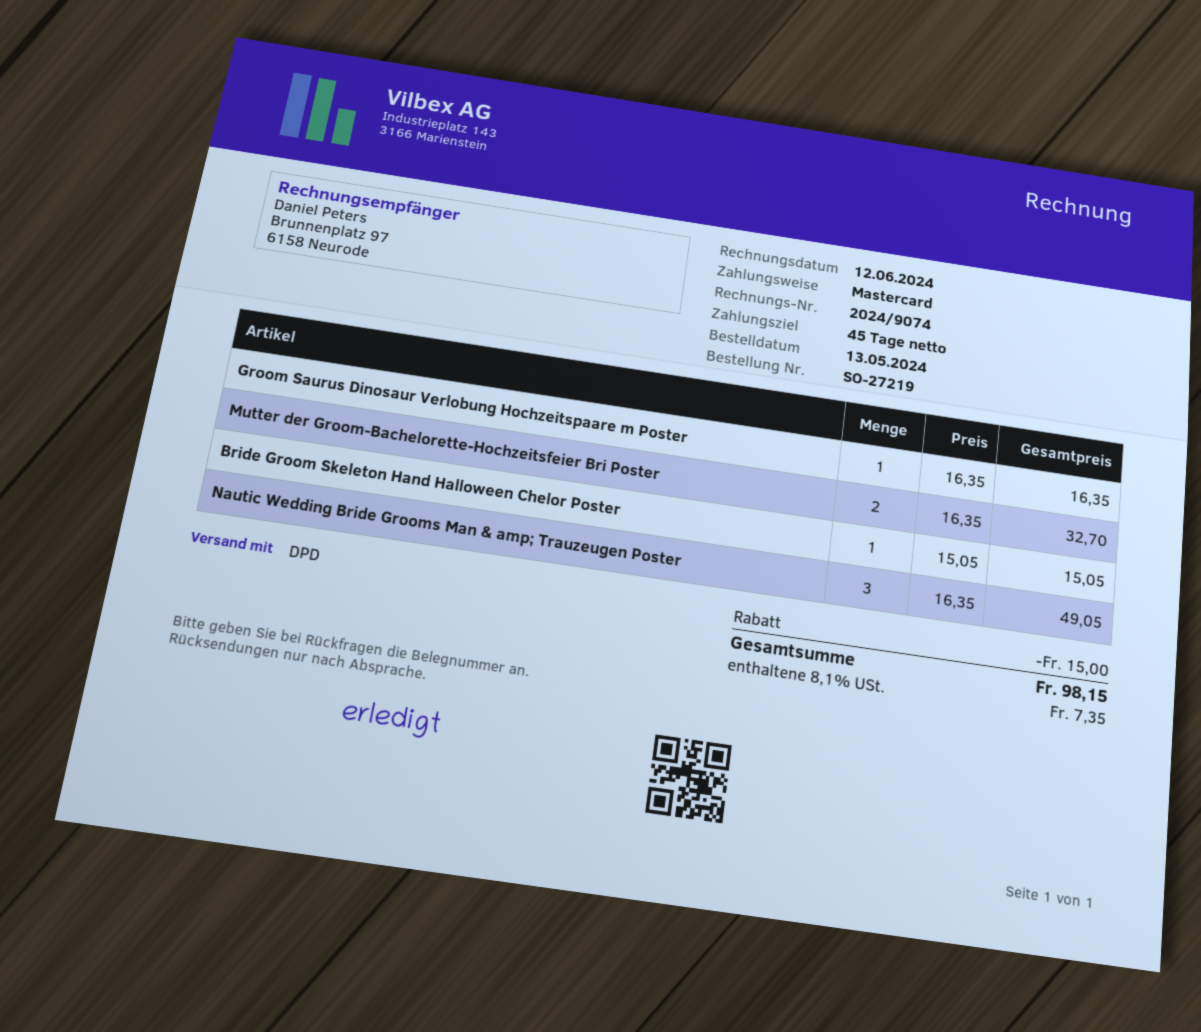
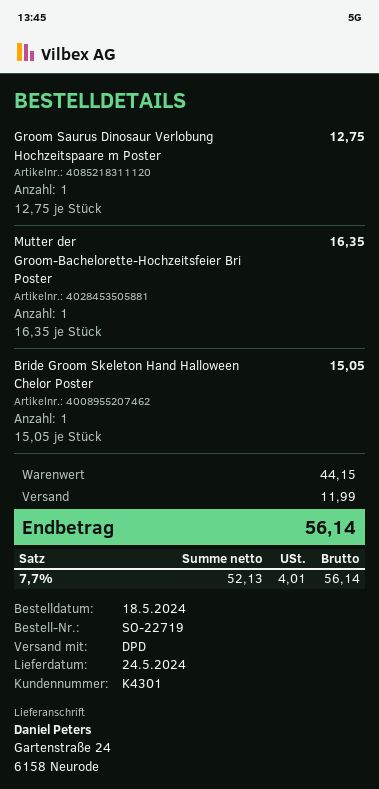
order number: SO-27219 -> SO-22719
order date: 2024-05-13 -> 2024-05-18
Groom Saurus Dinosaur Verlobung Hochzeitspaare m Poster: 1 x 16.35 = 16.35 -> 1 x 12.75 = 12.75
Mutter der Groom-Bachelorette-Hochzeitsfeier Bri Poster: 2 x 16.35 = 32.70 -> 1 x 16.35 = 16.35
Nautic Wedding Bride Grooms Man & amp; Trauzeugen Poster: 3 x 16.35 = 49.05 -> none
discount: 15.00 -> none
shipping: none -> 11.99
tax: 8.1% = 7.35 -> 7.7% = 4.01
total: 98.15 -> 56.14

